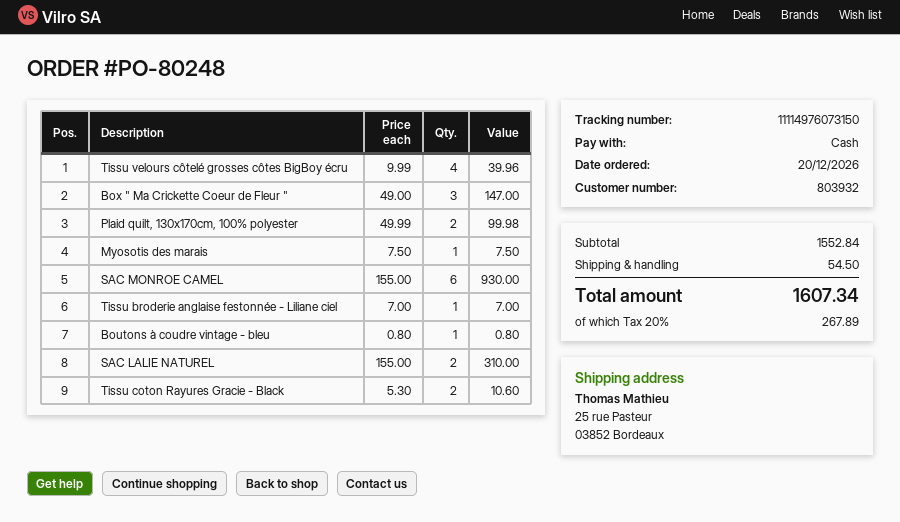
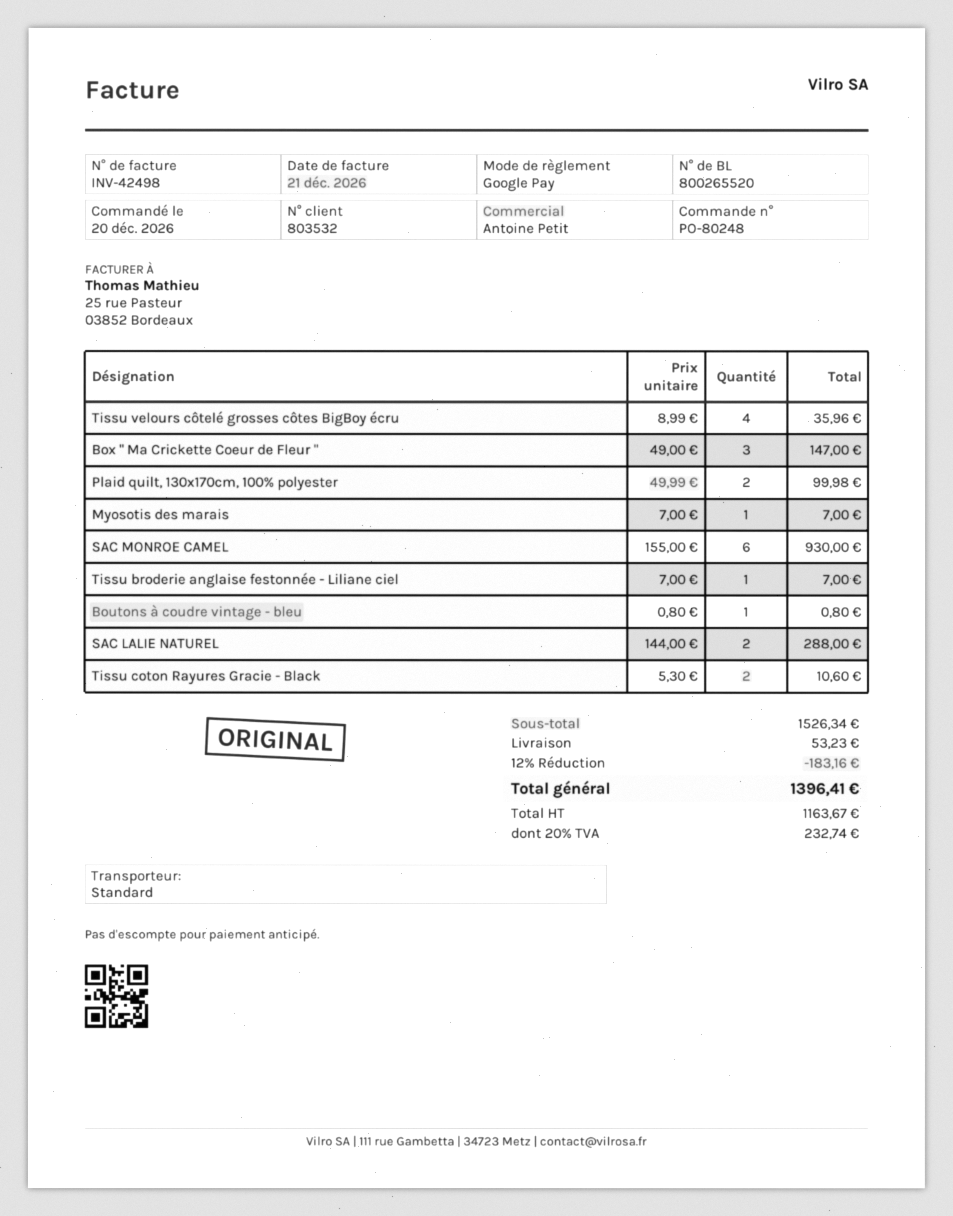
customer number: 803932 -> 803532
payment method: cash -> Google Pay
Tissu velours côtelé grosses côtes BigBoy écru: 4 x 9.99 = 39.96 -> 4 x 8.99 = 35.96
Myosotis des marais: 1 x 7.50 = 7.50 -> 1 x 7.00 = 7.00
SAC LALIE NATUREL: 2 x 155.00 = 310.00 -> 2 x 144.00 = 288.00
subtotal: 1552.84 -> 1526.34
discount: none -> 12% = 183.16
shipping: 54.50 -> 53.23
tax: 20% = 267.89 -> 20% = 232.74
total: 1607.34 -> 1396.41

